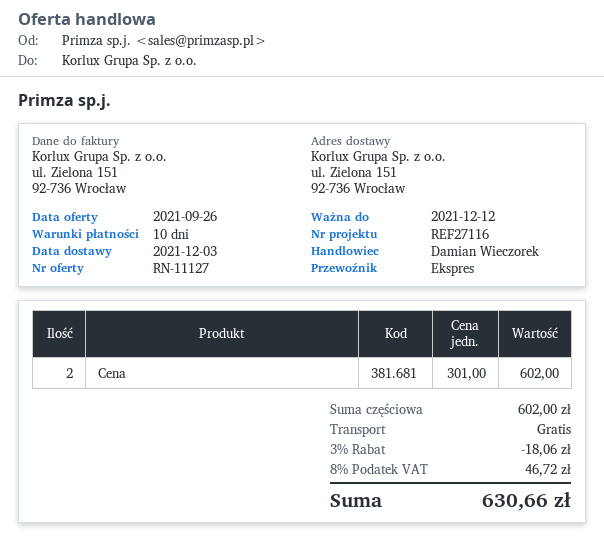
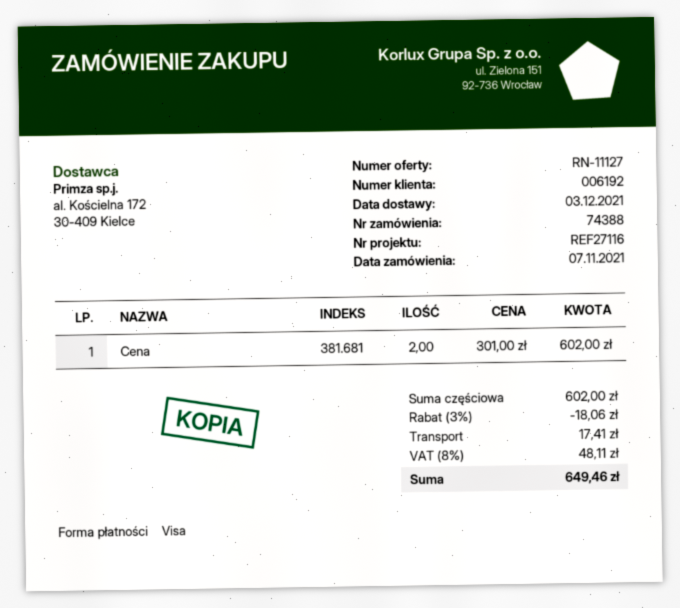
shipping: 0.00 -> 17.41
tax: 8% = 46.72 -> 8% = 48.11
total: 630.66 -> 649.46

